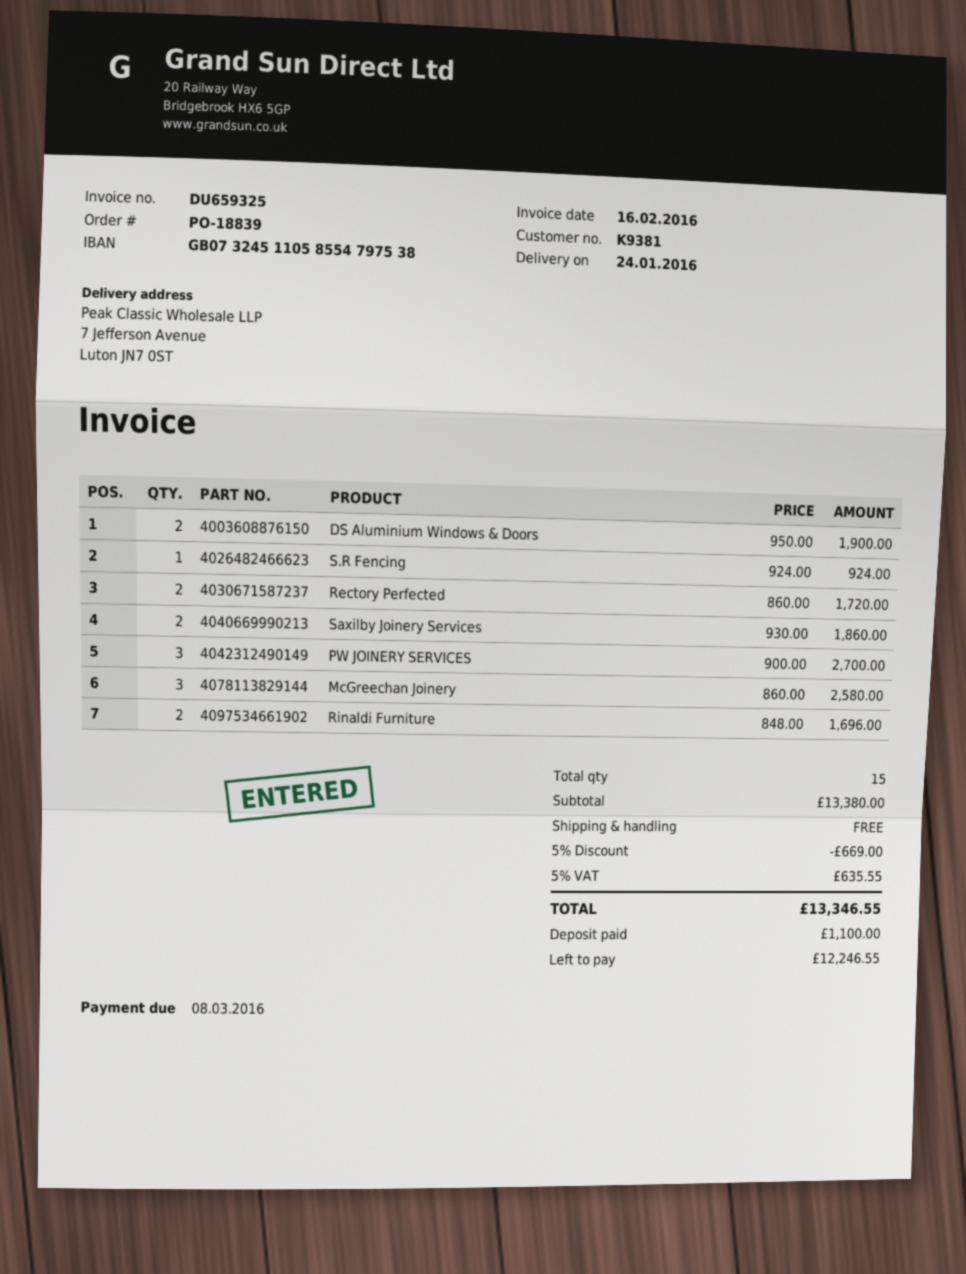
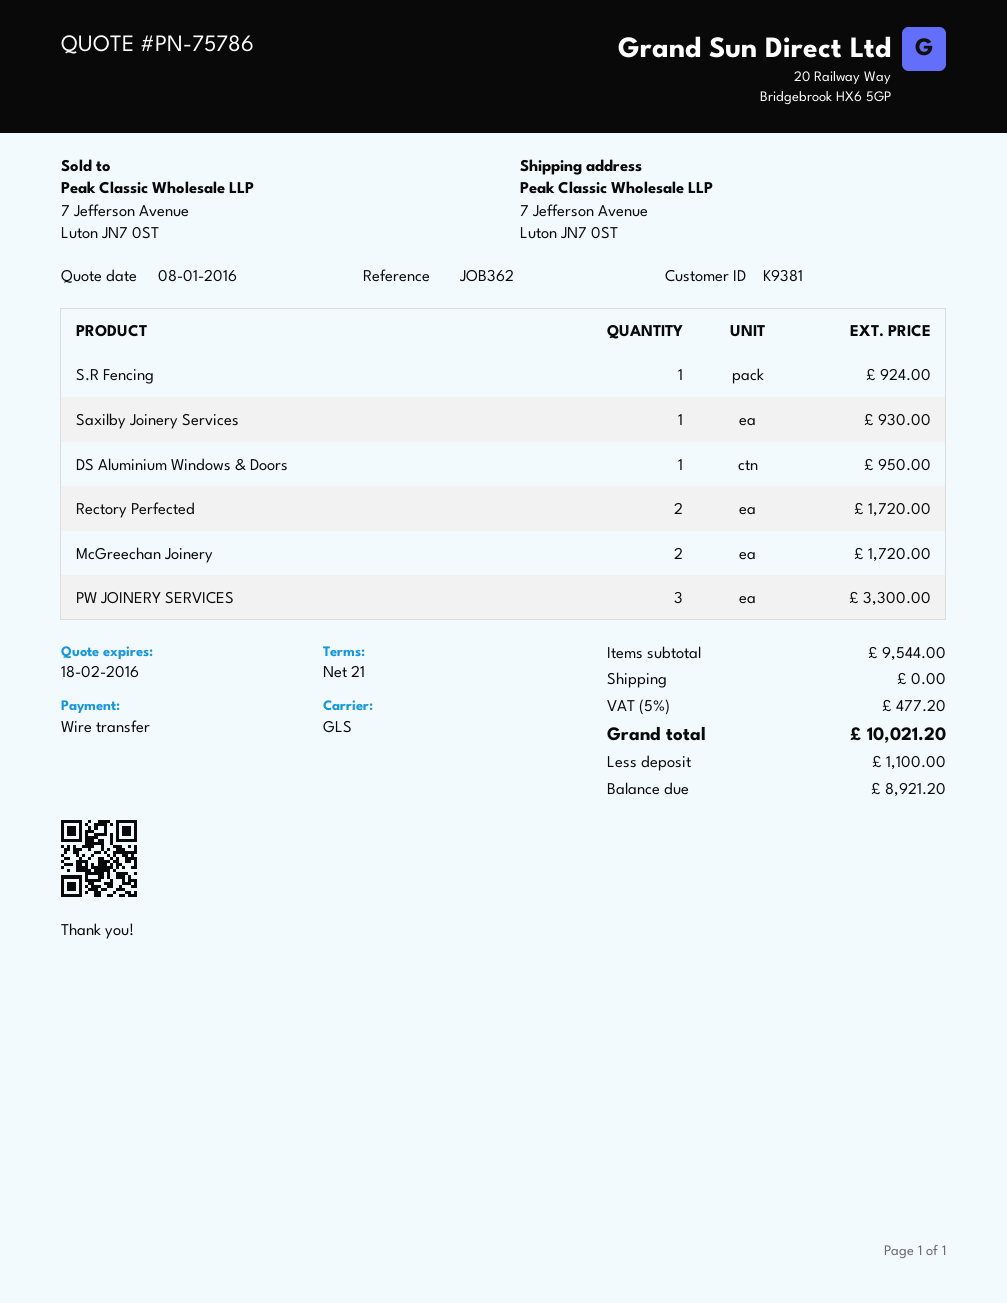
DS Aluminium Windows & Doors: 2 for 1900.00 -> 1 for 950.00
Saxilby Joinery Services: 2 for 1860.00 -> 1 for 930.00
PW JOINERY SERVICES: 3 for 2700.00 -> 3 for 3300.00
McGreechan Joinery: 3 for 2580.00 -> 2 for 1720.00
Rinaldi Furniture: 2 for 1696.00 -> none
subtotal: 13380.00 -> 9544.00
discount: 5% = 669.00 -> none
tax: 5% = 635.55 -> 5% = 477.20
total: 13346.55 -> 10021.20
balance: 12246.55 -> 8921.20

